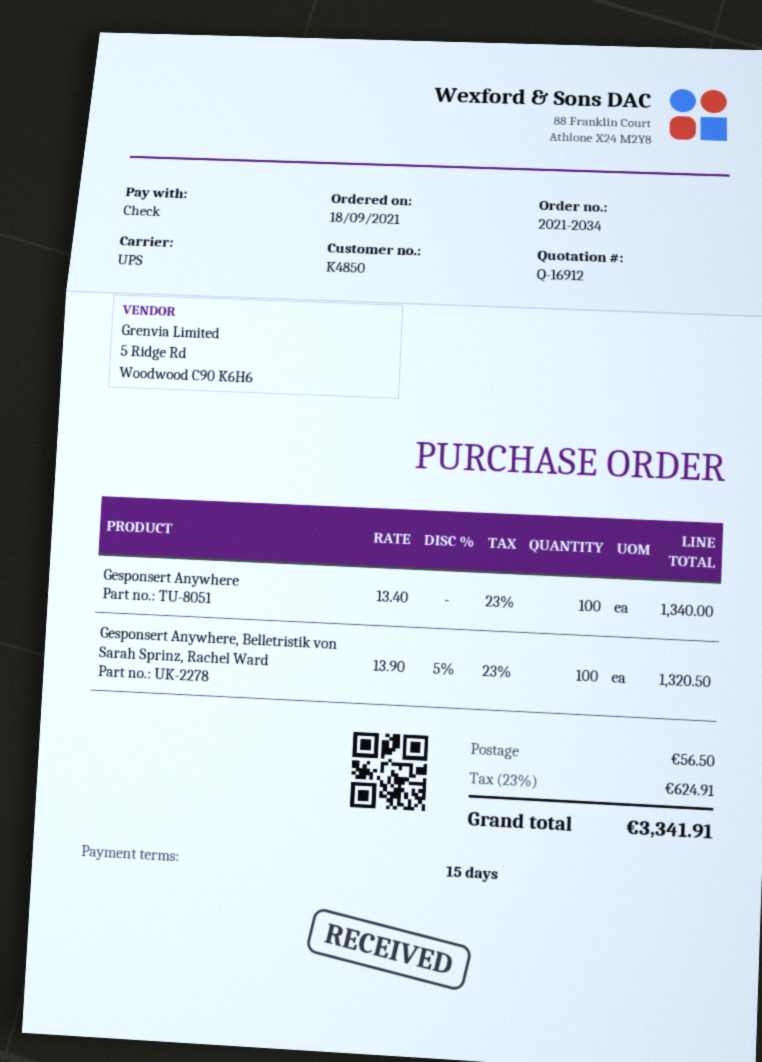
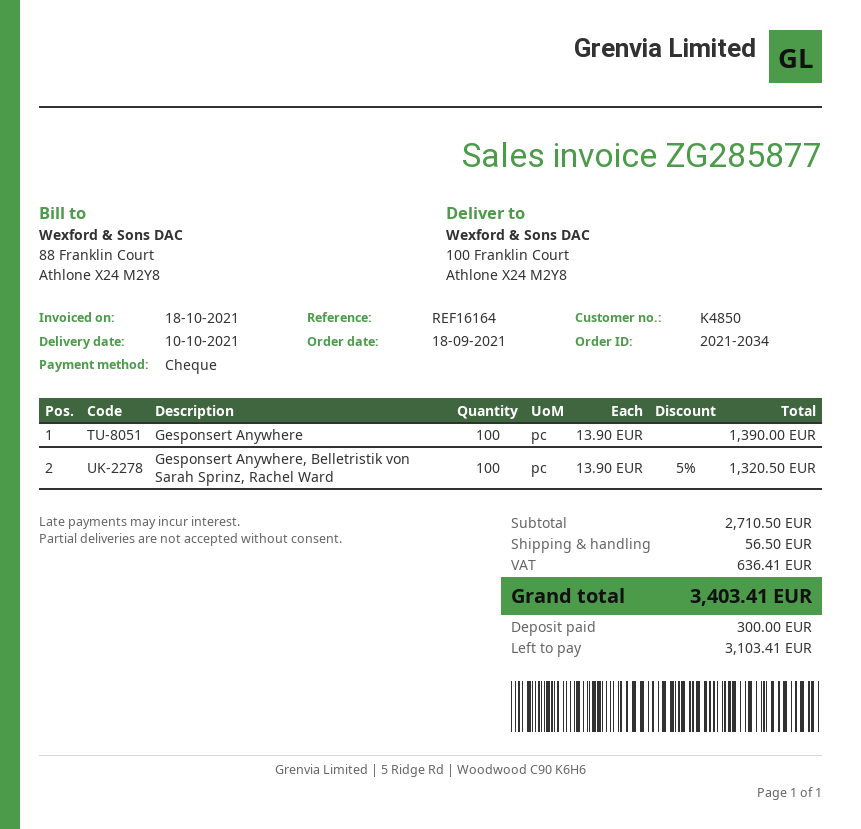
Gesponsert Anywhere: 100 x 13.40 = 1340.00 -> 100 x 13.90 = 1390.00
tax: 624.91 -> 636.41
total: 3341.91 -> 3403.41

